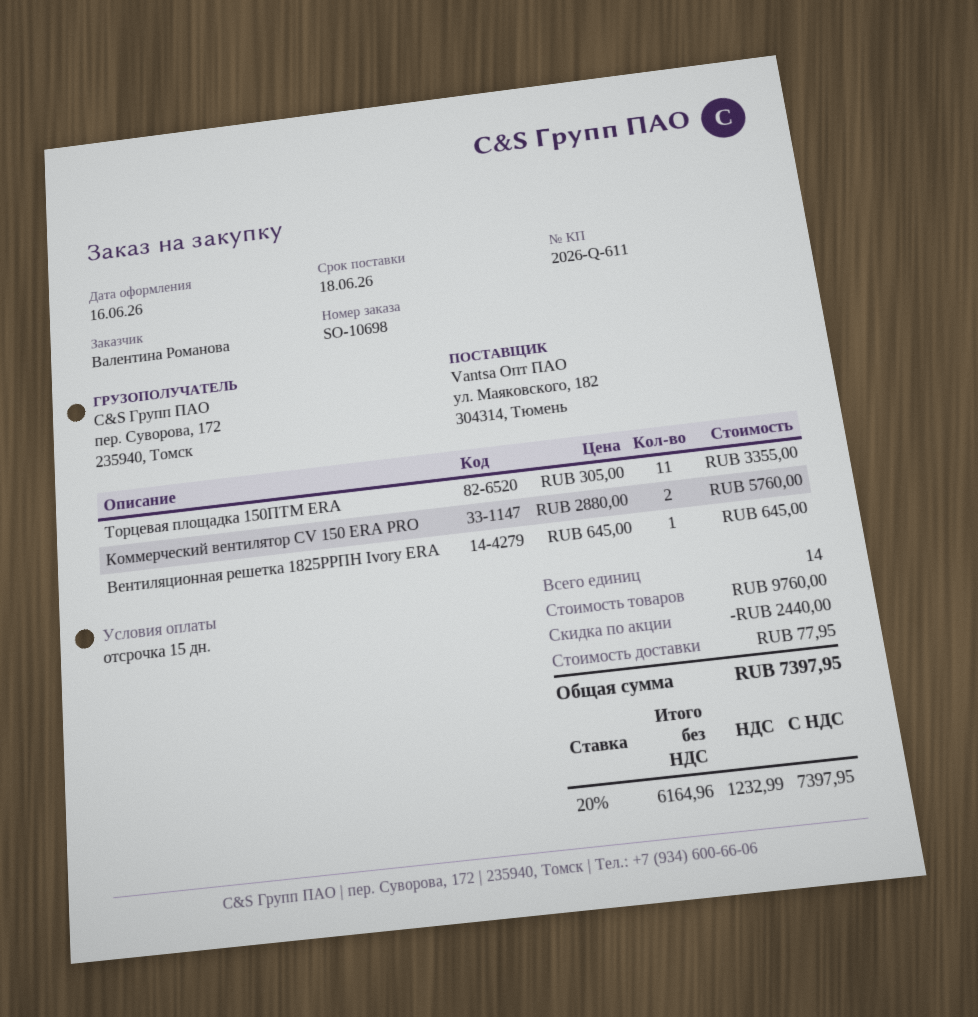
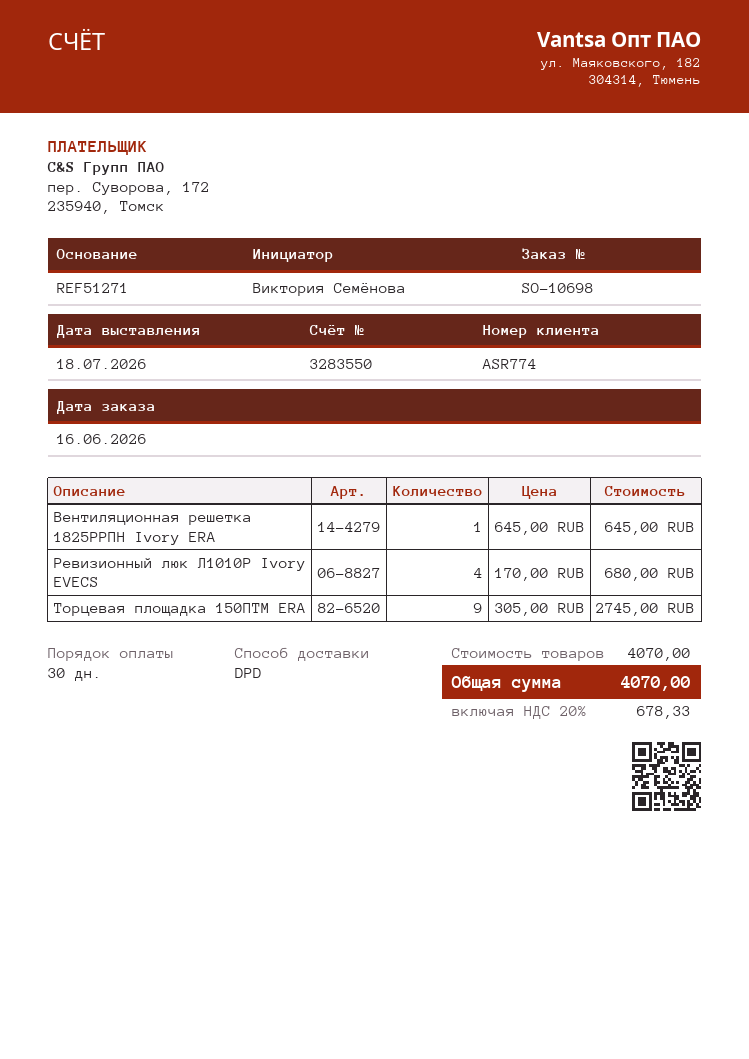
payment terms: 15 days -> 30 days
ordered by: Валентина Романова -> Виктория Семёнова
Торцевая площадка 150ПТМ ERA: 11 x 305.00 = 3355.00 -> 9 x 305.00 = 2745.00
Коммерческий вентилятор CV 150 ERA PRO: 2 x 2880.00 = 5760.00 -> none
Ревизионный люк Л1010Р Ivory EVECS: none -> 4 x 170.00 = 680.00
subtotal: 9760.00 -> 4070.00
discount: 2440.00 -> none
shipping: 77.95 -> none
tax: 20% = 1232.99 -> 20% = 678.33
total: 7397.95 -> 4070.00

